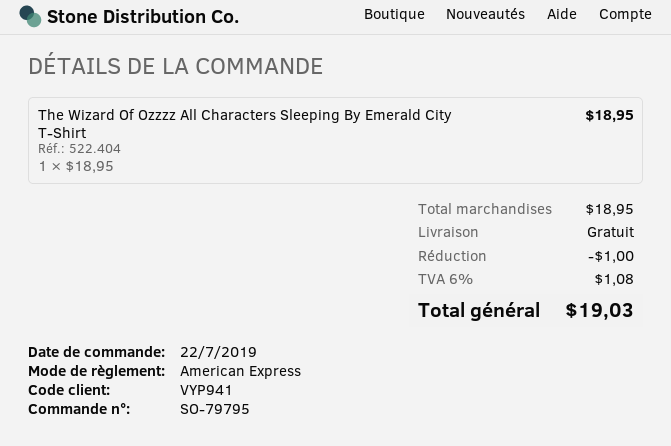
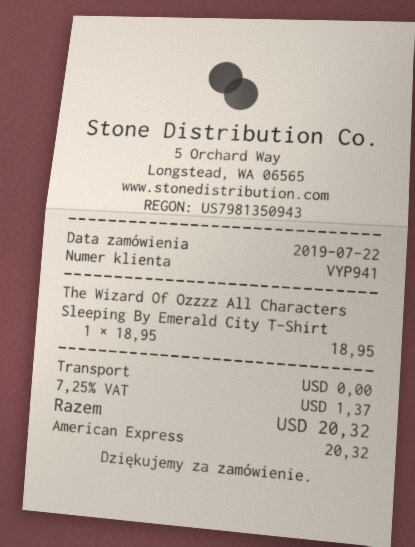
discount: 1.00 -> none
tax: 6% = 1.08 -> 7.25% = 1.37
total: 19.03 -> 20.32

